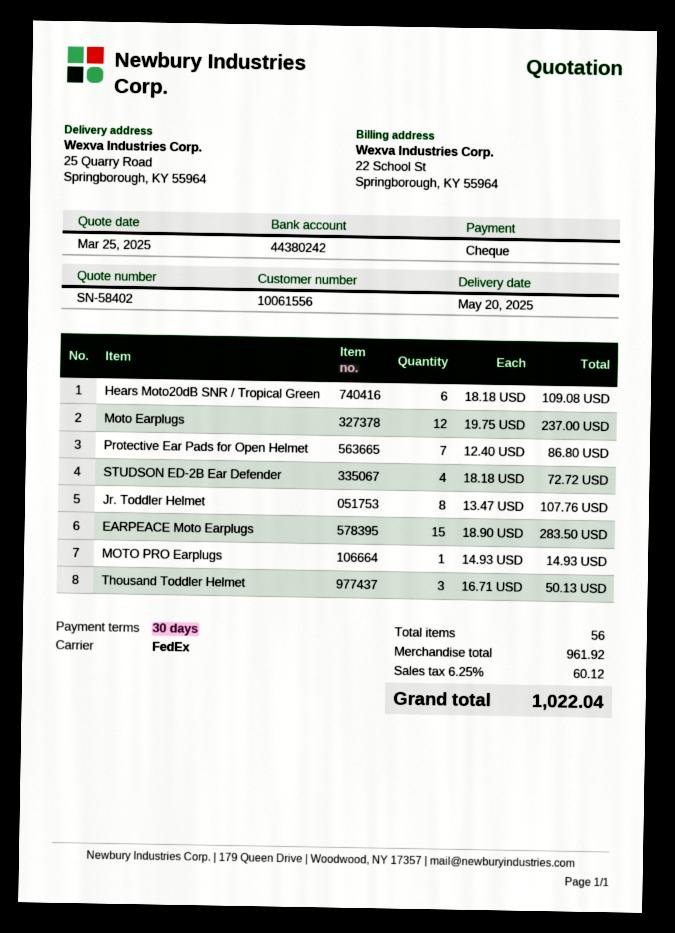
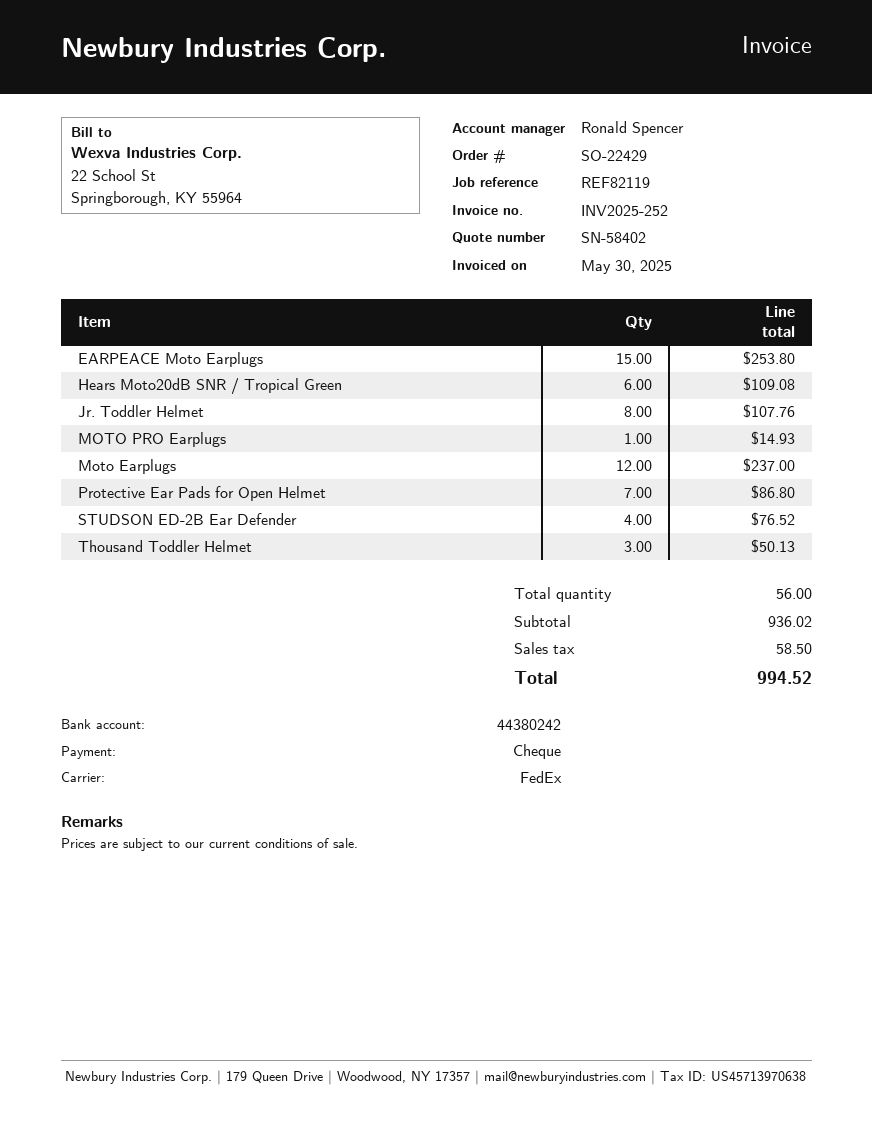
STUDSON ED-2B Ear Defender: 4 for 72.72 -> 4 for 76.52
EARPEACE Moto Earplugs: 15 for 283.50 -> 15 for 253.80
subtotal: 961.92 -> 936.02
tax: 60.12 -> 58.50
total: 1022.04 -> 994.52

